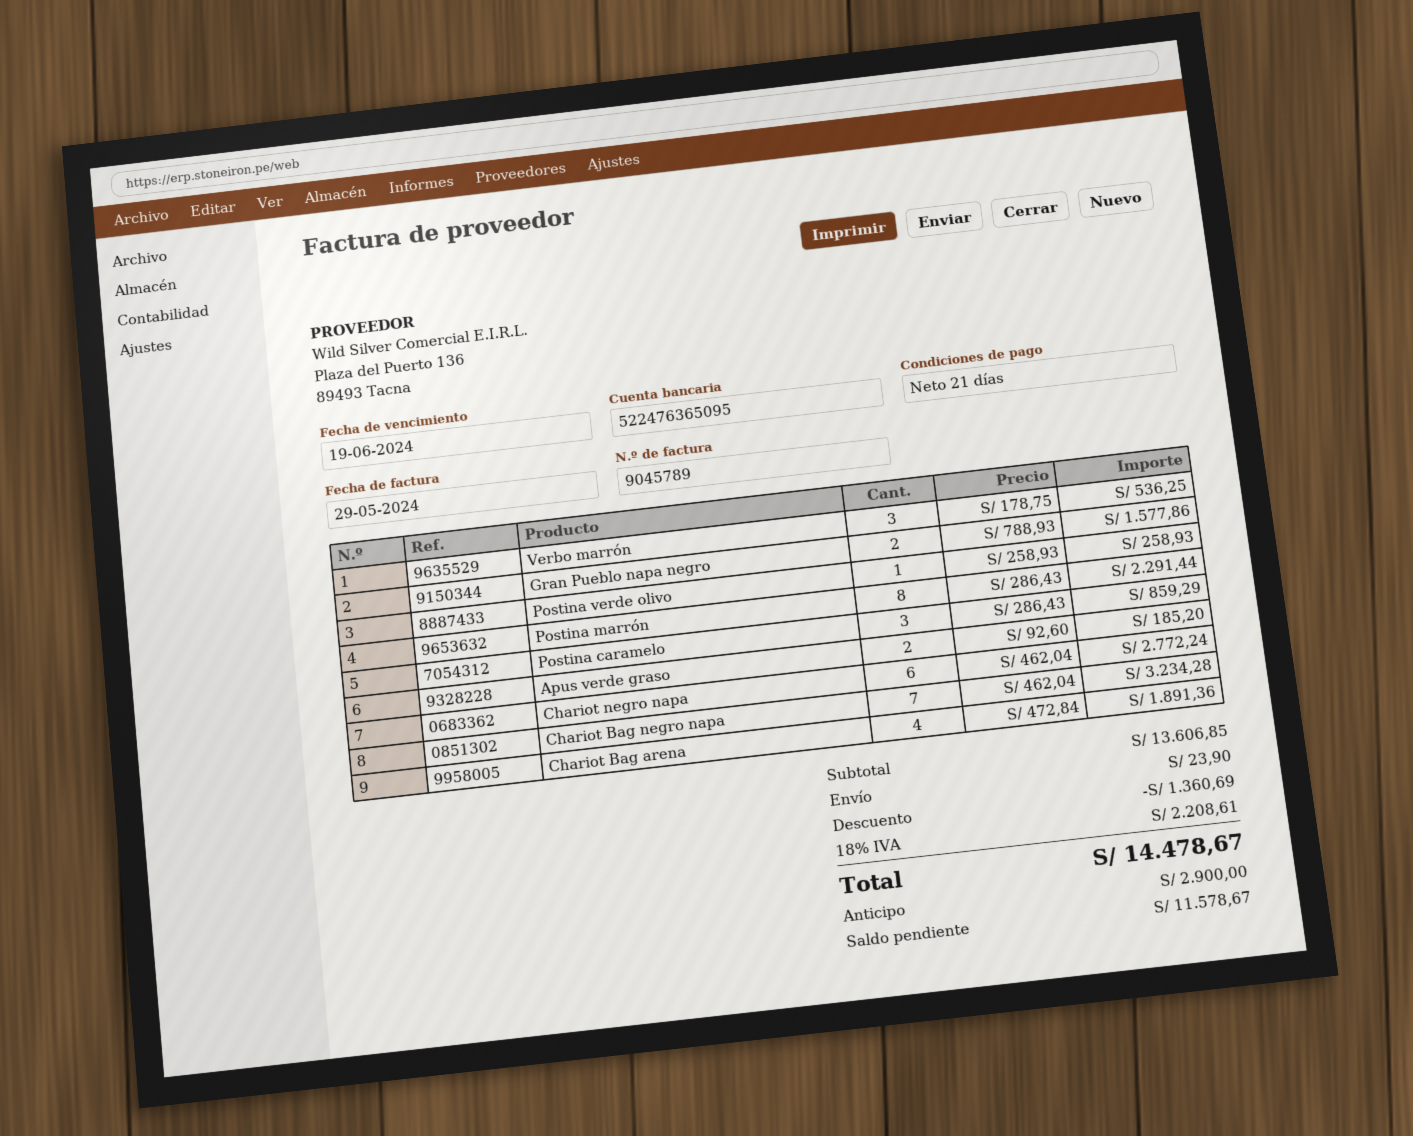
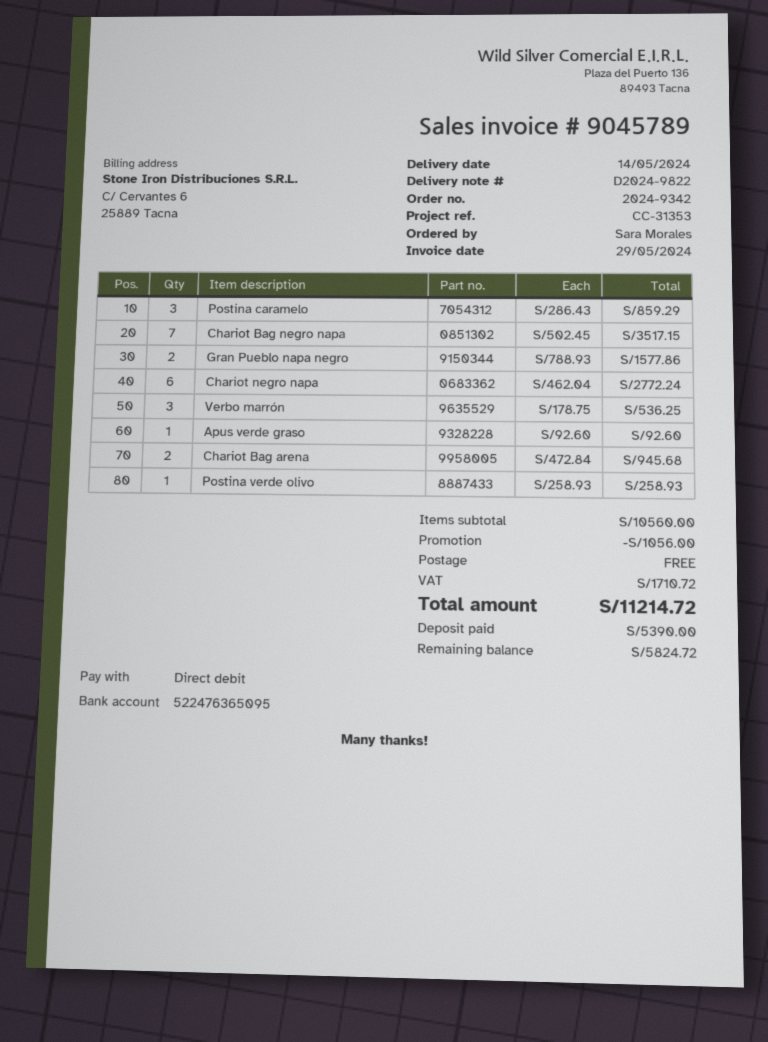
Postina marrón: 8 x 286.43 = 2291.44 -> none
Apus verde graso: 2 x 92.60 = 185.20 -> 1 x 92.60 = 92.60
Chariot Bag negro napa: 7 x 462.04 = 3234.28 -> 7 x 502.45 = 3517.15
Chariot Bag arena: 4 x 472.84 = 1891.36 -> 2 x 472.84 = 945.68
subtotal: 13606.85 -> 10560.00
discount: 1360.69 -> 1056.00
shipping: 23.90 -> 0.00
tax: 2208.61 -> 1710.72
total: 14478.67 -> 11214.72
deposit: 2900.00 -> 5390.00
balance: 11578.67 -> 5824.72

